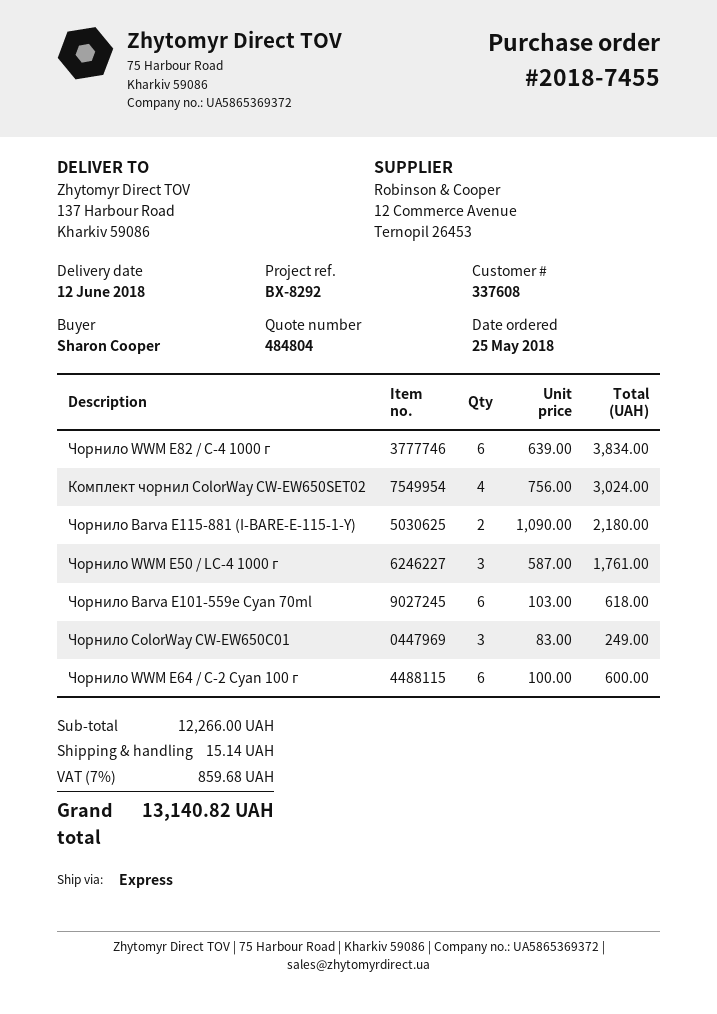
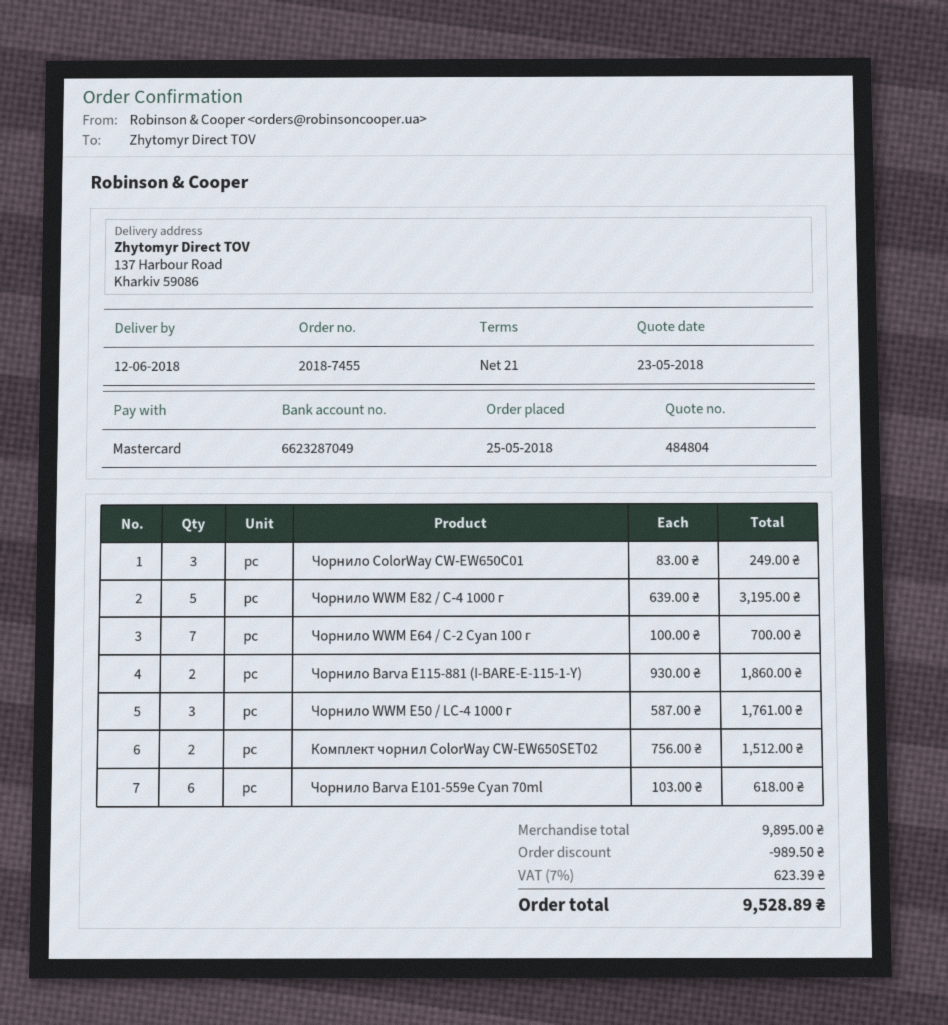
Чорнило WWM E82 / C-4 1000 г: 6 x 639.00 = 3834.00 -> 5 x 639.00 = 3195.00
Комплект чорнил ColorWay CW-EW650SET02: 4 x 756.00 = 3024.00 -> 2 x 756.00 = 1512.00
Чорнило Barva E115-881 (I-BARE-E-115-1-Y): 2 x 1090.00 = 2180.00 -> 2 x 930.00 = 1860.00
Чорнило WWM E64 / C-2 Cyan 100 г: 6 x 100.00 = 600.00 -> 7 x 100.00 = 700.00
subtotal: 12266.00 -> 9895.00
discount: none -> 989.50
shipping: 15.14 -> none
tax: 7% = 859.68 -> 7% = 623.39
total: 13140.82 -> 9528.89

